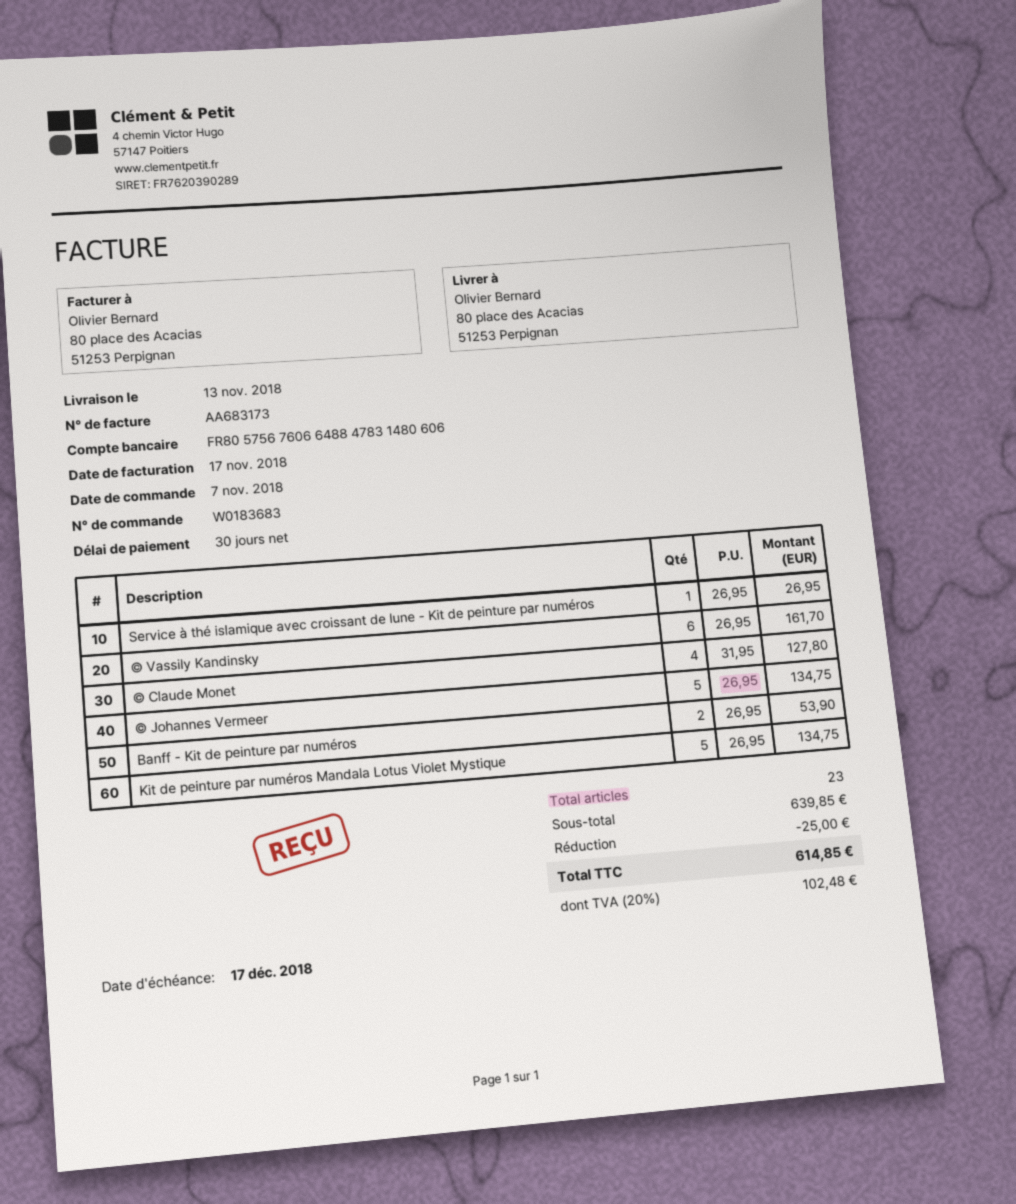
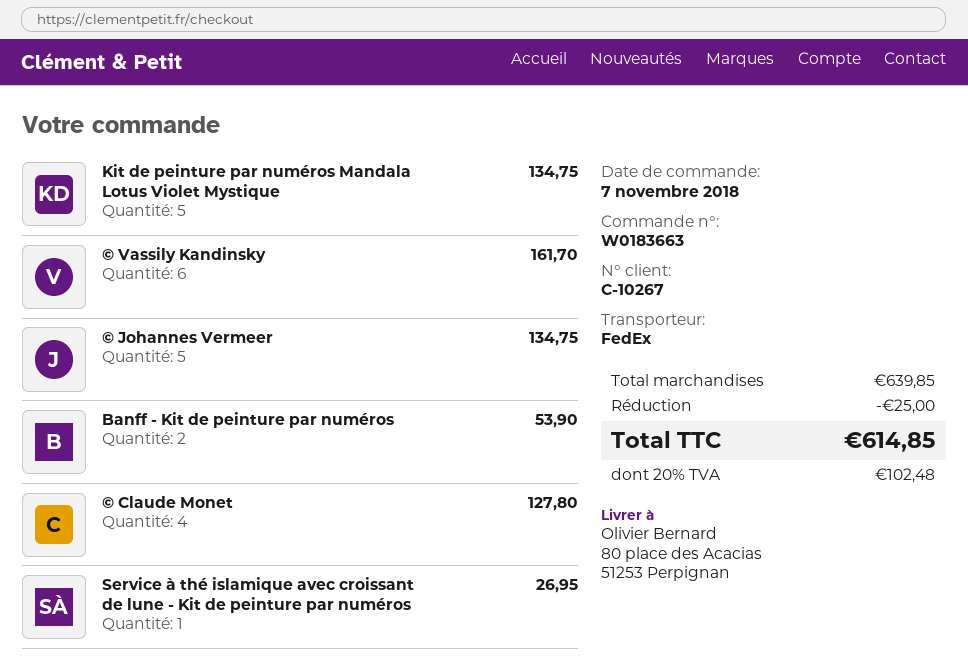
order number: W0183683 -> W0183663

